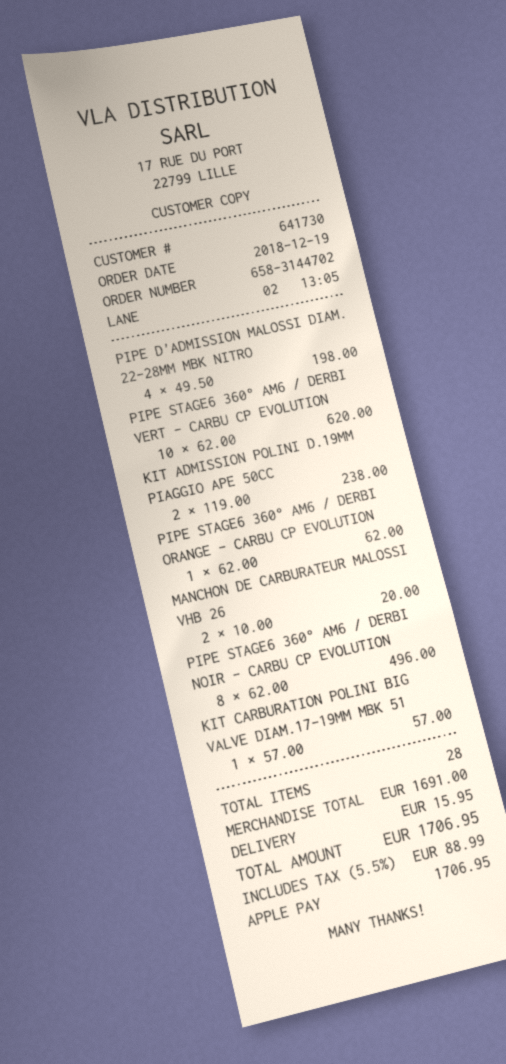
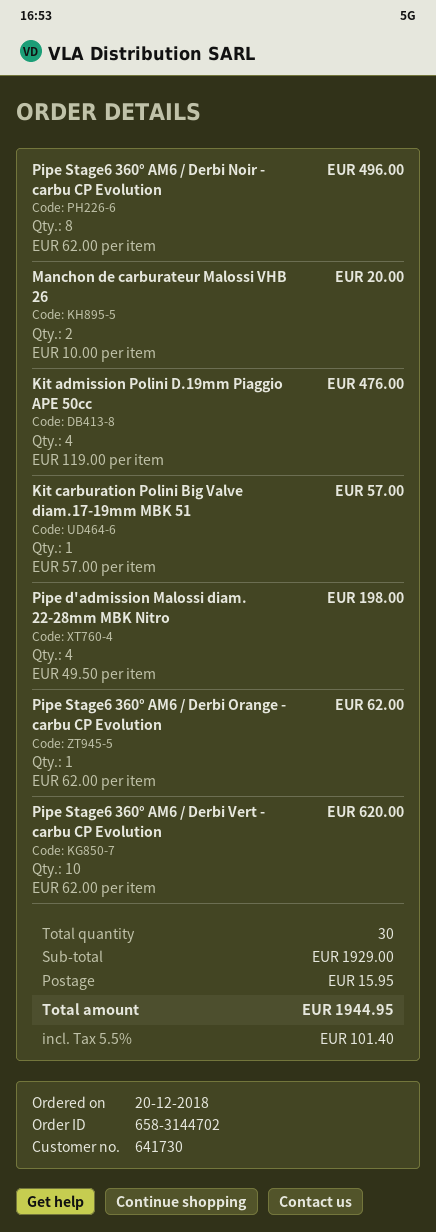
order date: 2018-12-19 -> 2018-12-20
KIT ADMISSION POLINI D.19MM PIAGGIO APE 50CC: 2 x 119.00 = 238.00 -> 4 x 119.00 = 476.00
total quantity: 28 -> 30
subtotal: 1691.00 -> 1929.00
tax: 5.5% = 88.99 -> 5.5% = 101.40
total: 1706.95 -> 1944.95

